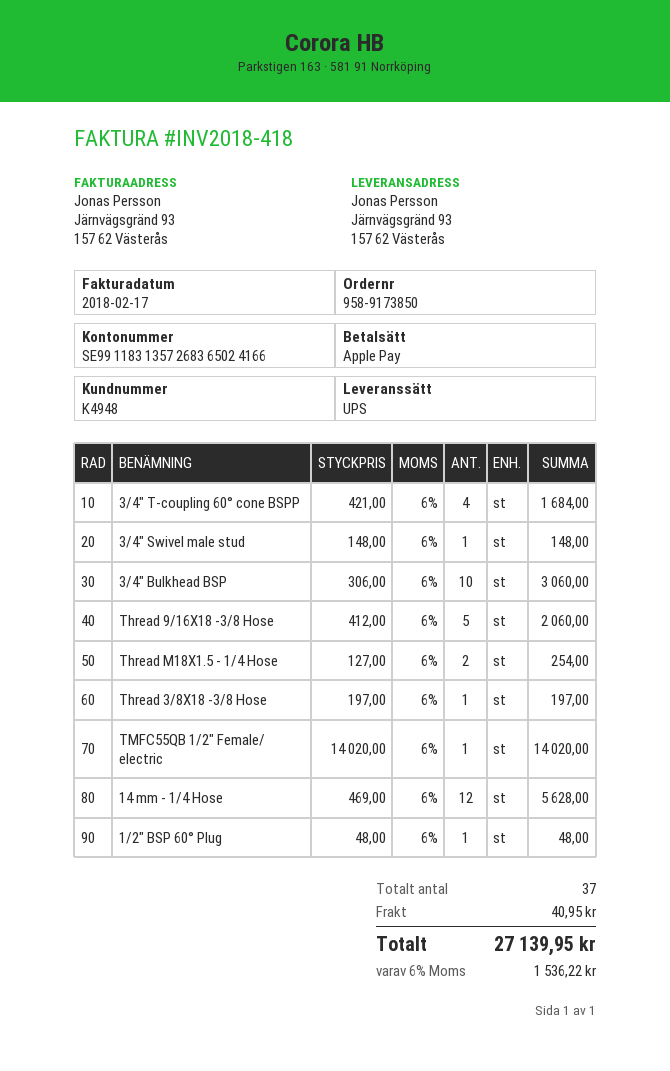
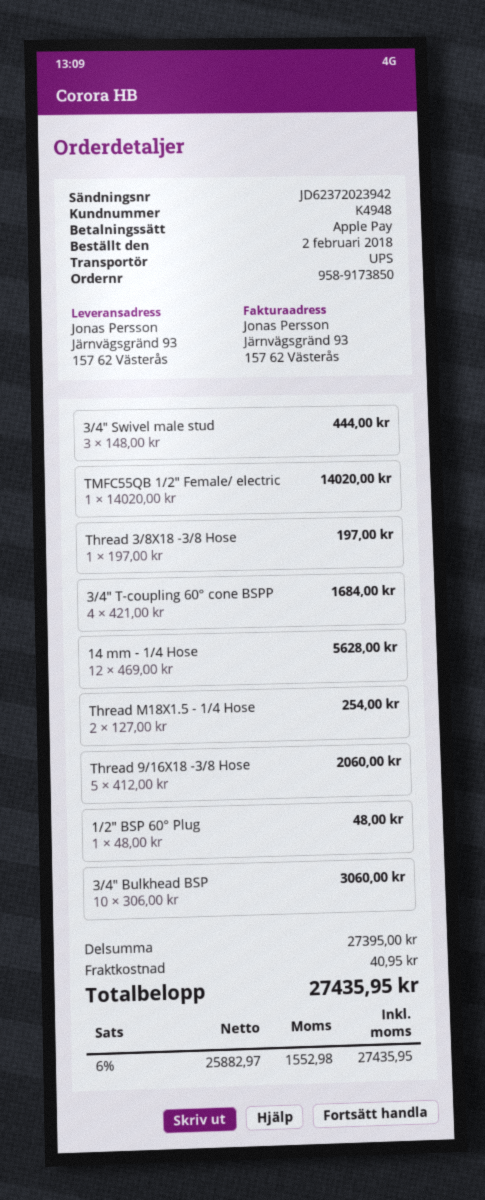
3/4" Swivel male stud: 1 x 148.00 = 148.00 -> 3 x 148.00 = 444.00
tax: 6% = 1536.22 -> 6% = 1552.98
total: 27139.95 -> 27435.95

